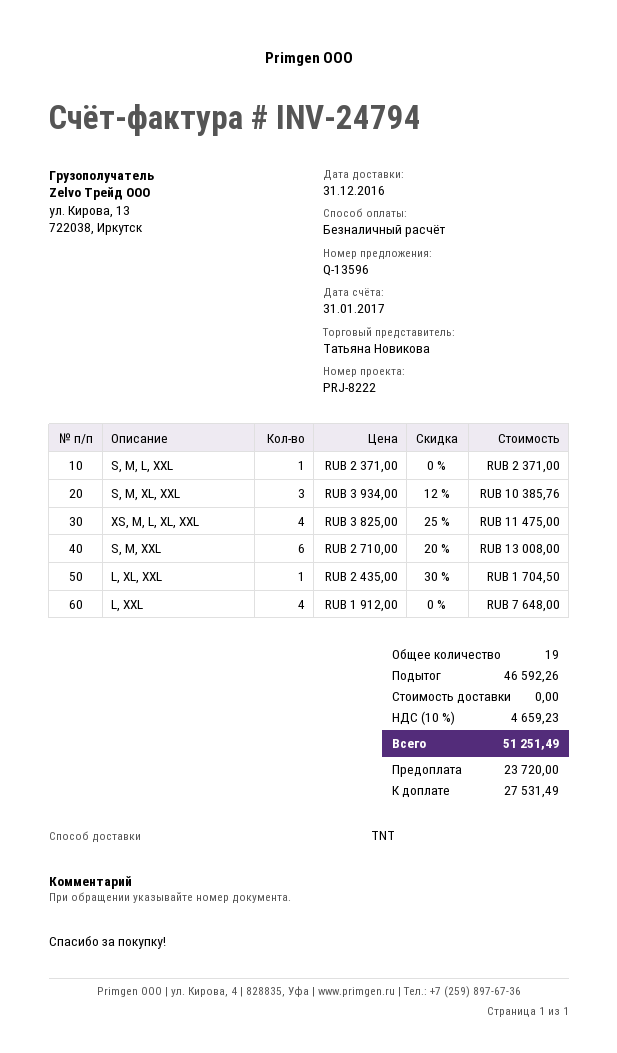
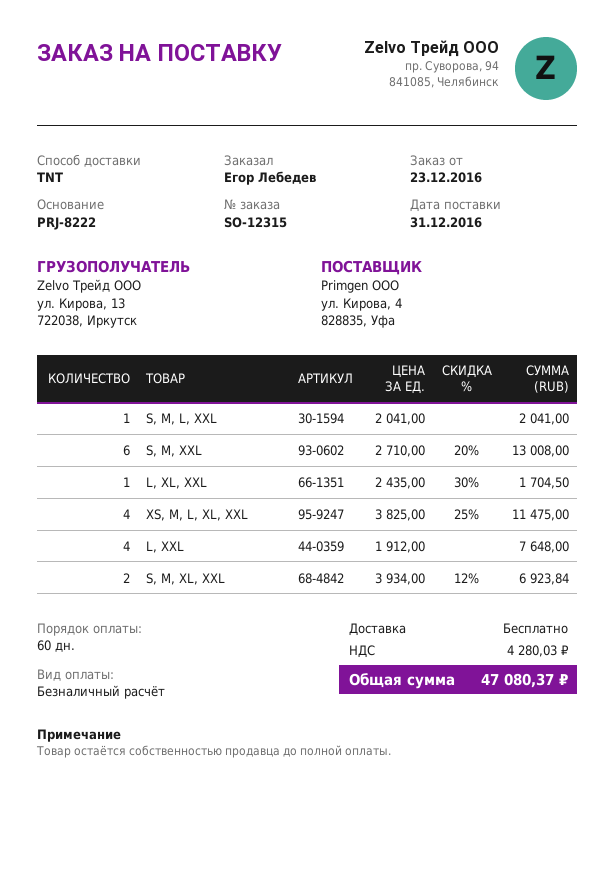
S, M, L, XXL: 1 x 2371.00 = 2371.00 -> 1 x 2041.00 = 2041.00
S, M, XL, XXL: 3 x 3934.00 - 12% = 10385.76 -> 2 x 3934.00 - 12% = 6923.84
tax: 4659.23 -> 4280.03
total: 51251.49 -> 47080.37

